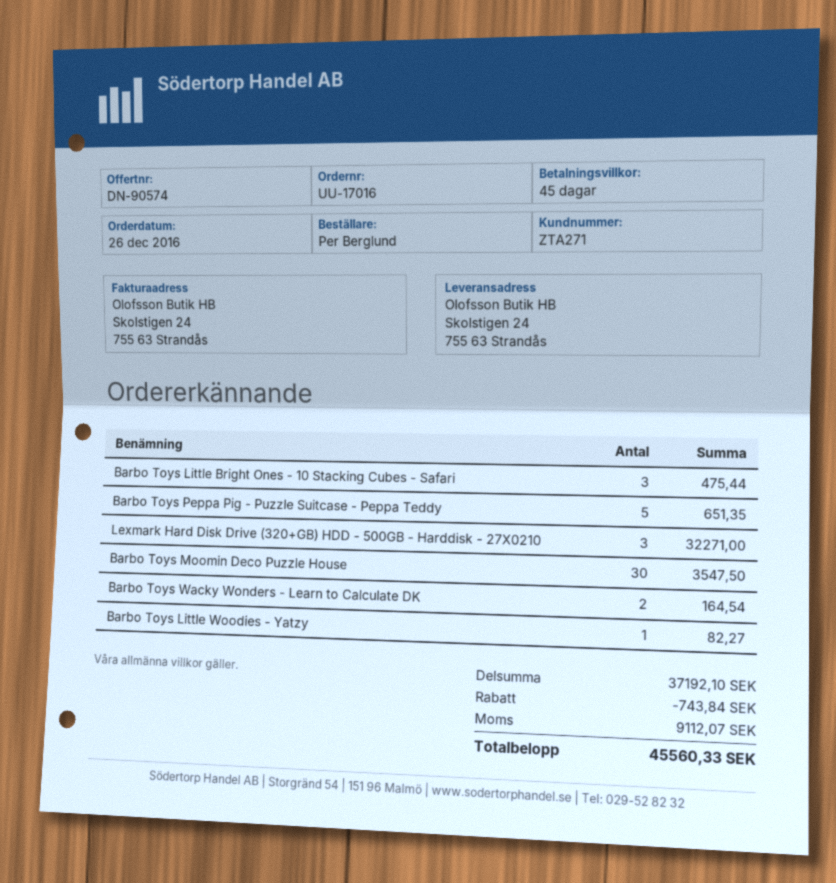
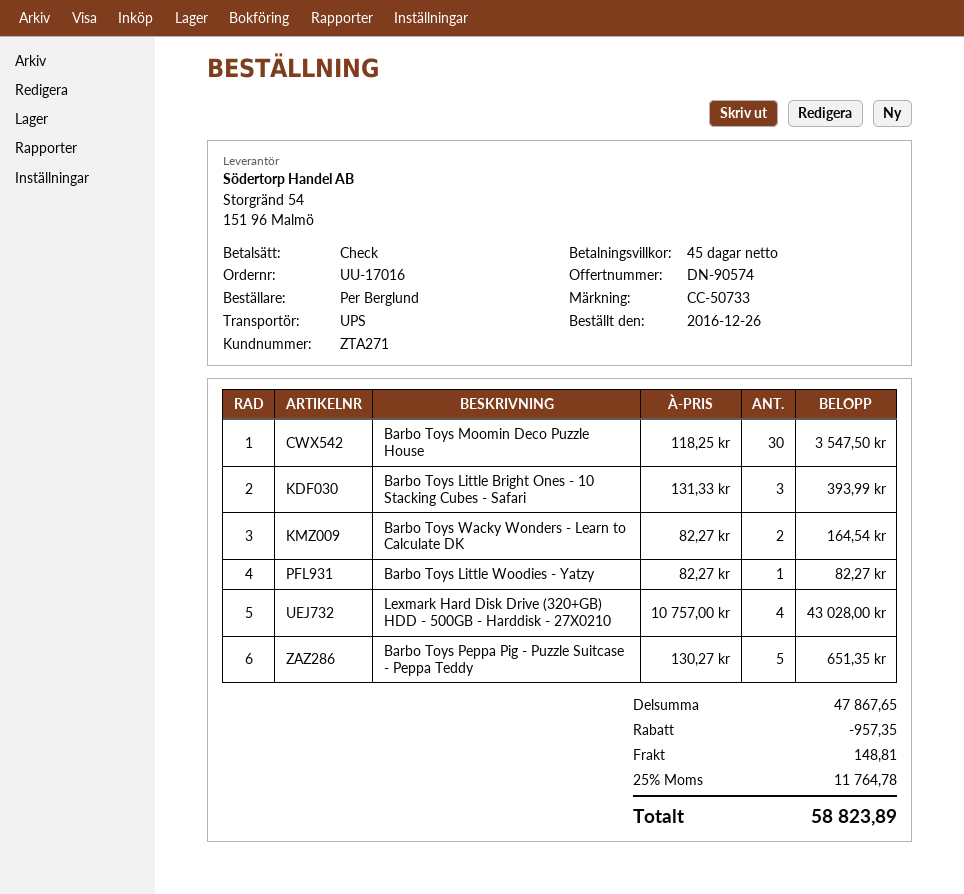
Barbo Toys Little Bright Ones - 10 Stacking Cubes - Safari: 3 for 475.44 -> 3 for 393.99
Lexmark Hard Disk Drive (320+GB) HDD - 500GB - Harddisk - 27X0210: 3 for 32271.00 -> 4 for 43028.00
subtotal: 37192.10 -> 47867.65
discount: 743.84 -> 957.35
shipping: none -> 148.81
tax: 9112.07 -> 11764.78
total: 45560.33 -> 58823.89

